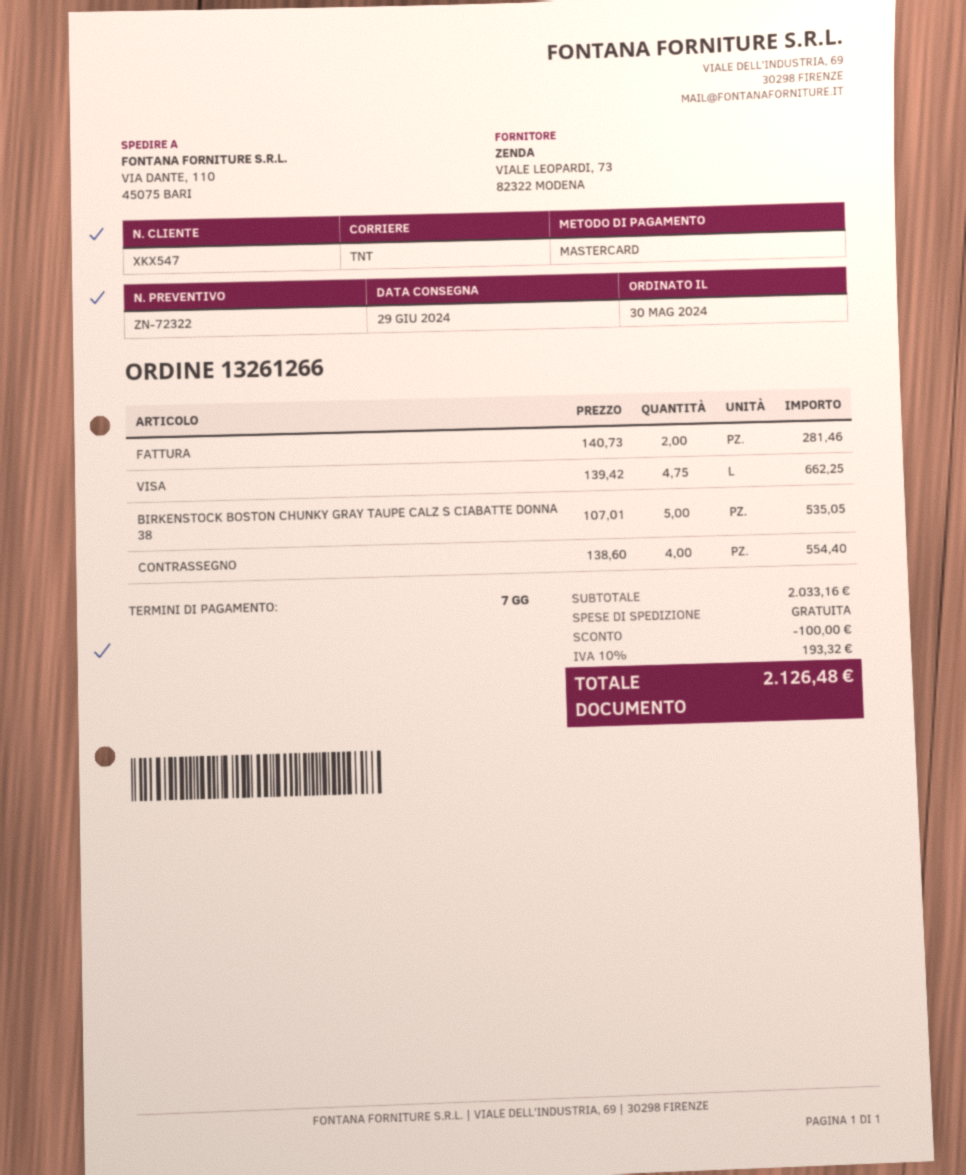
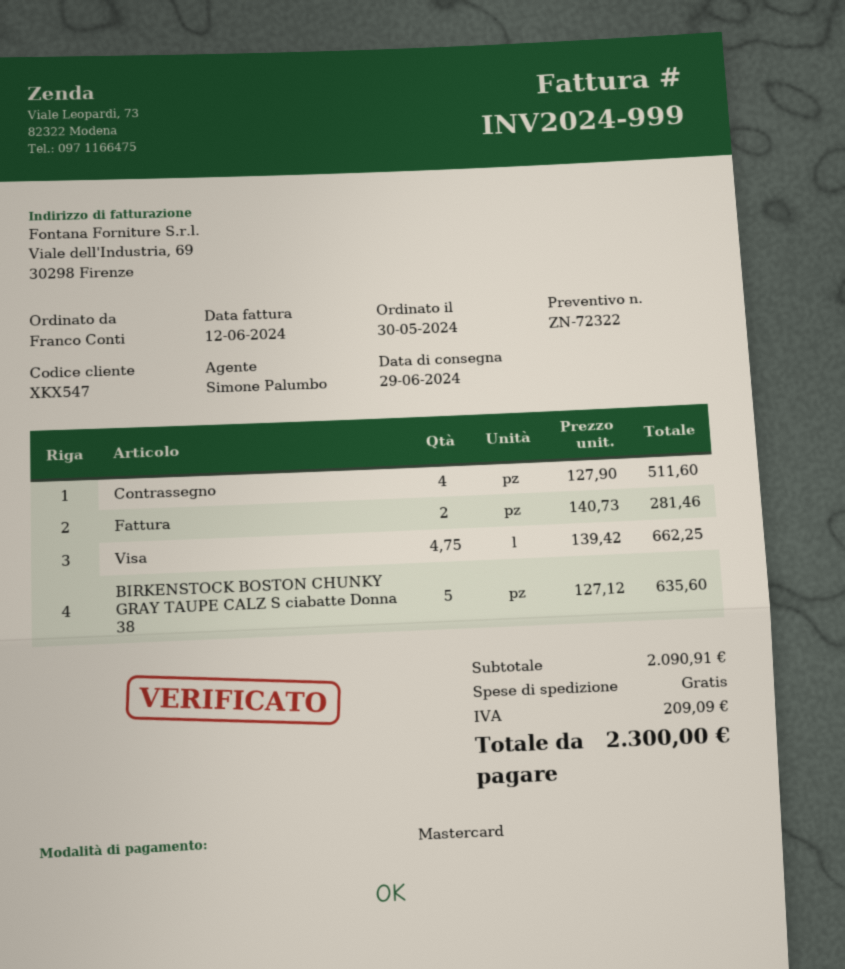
BIRKENSTOCK BOSTON CHUNKY GRAY TAUPE CALZ S CIABATTE DONNA 38: 5 x 107.01 = 535.05 -> 5 x 127.12 = 635.60
CONTRASSEGNO: 4 x 138.60 = 554.40 -> 4 x 127.90 = 511.60
subtotal: 2033.16 -> 2090.91
discount: 100.00 -> none
tax: 193.32 -> 209.09
total: 2126.48 -> 2300.00

